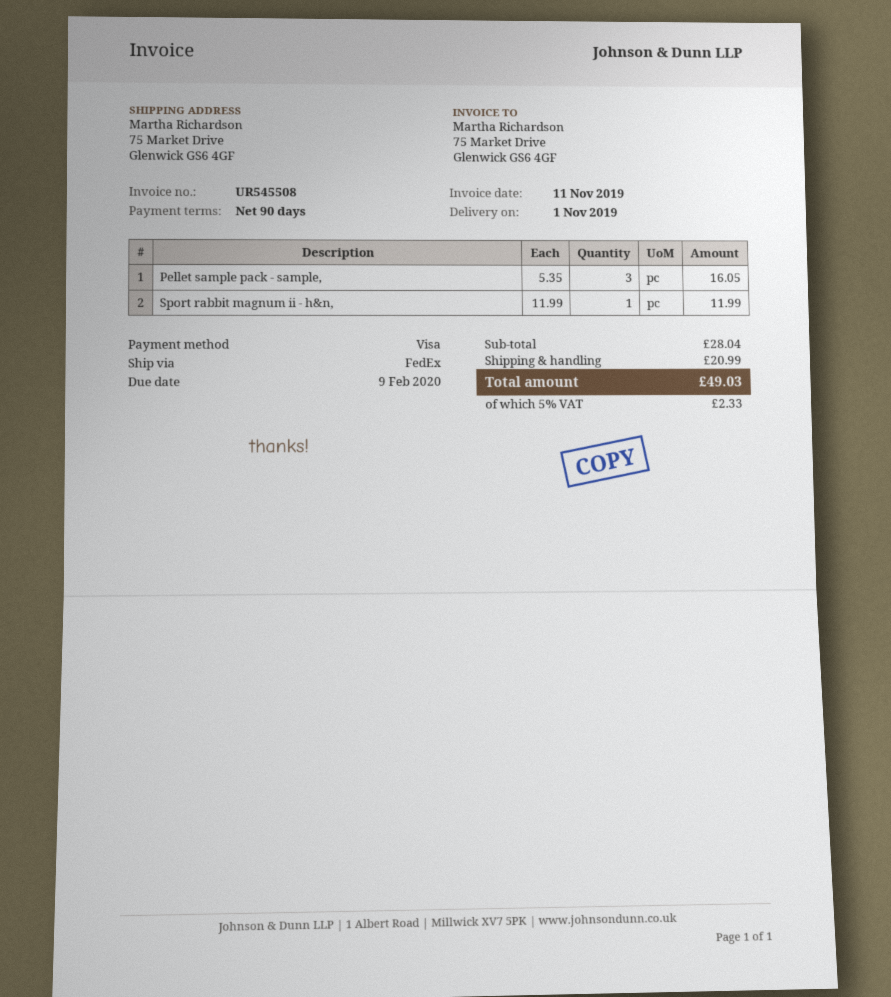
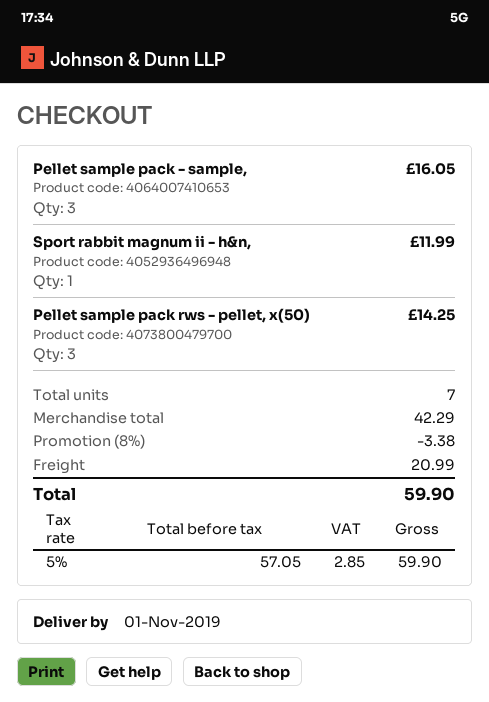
Pellet sample pack rws - pellet, x(50): none -> 3 for 14.25
subtotal: 28.04 -> 42.29
discount: none -> 8% = 3.38
tax: 5% = 2.33 -> 5% = 2.85
total: 49.03 -> 59.90

